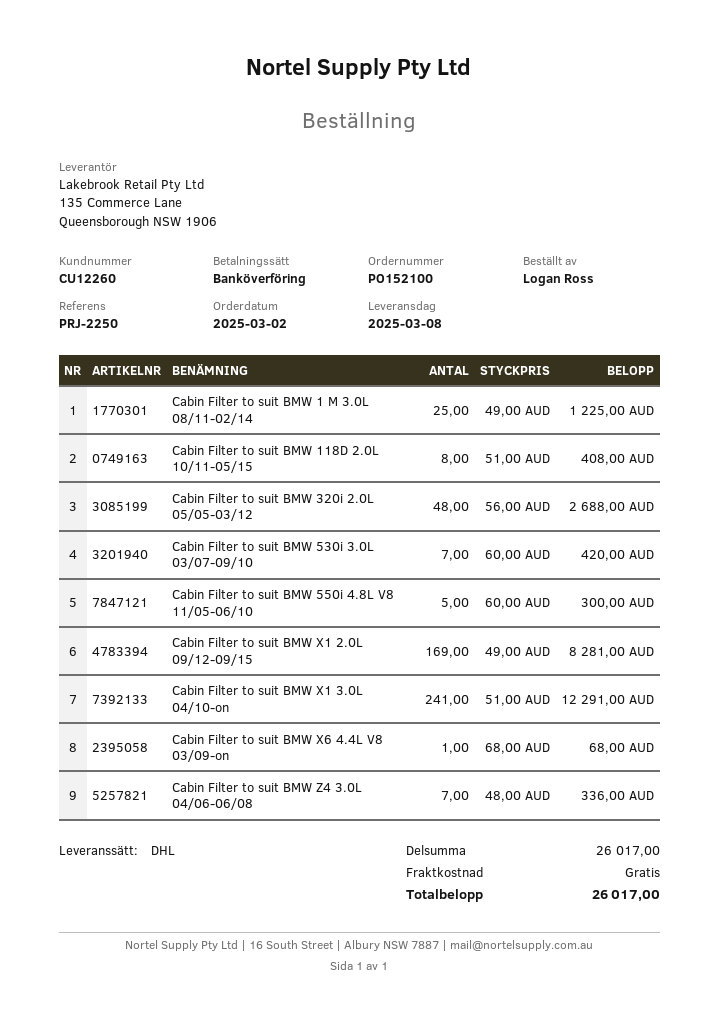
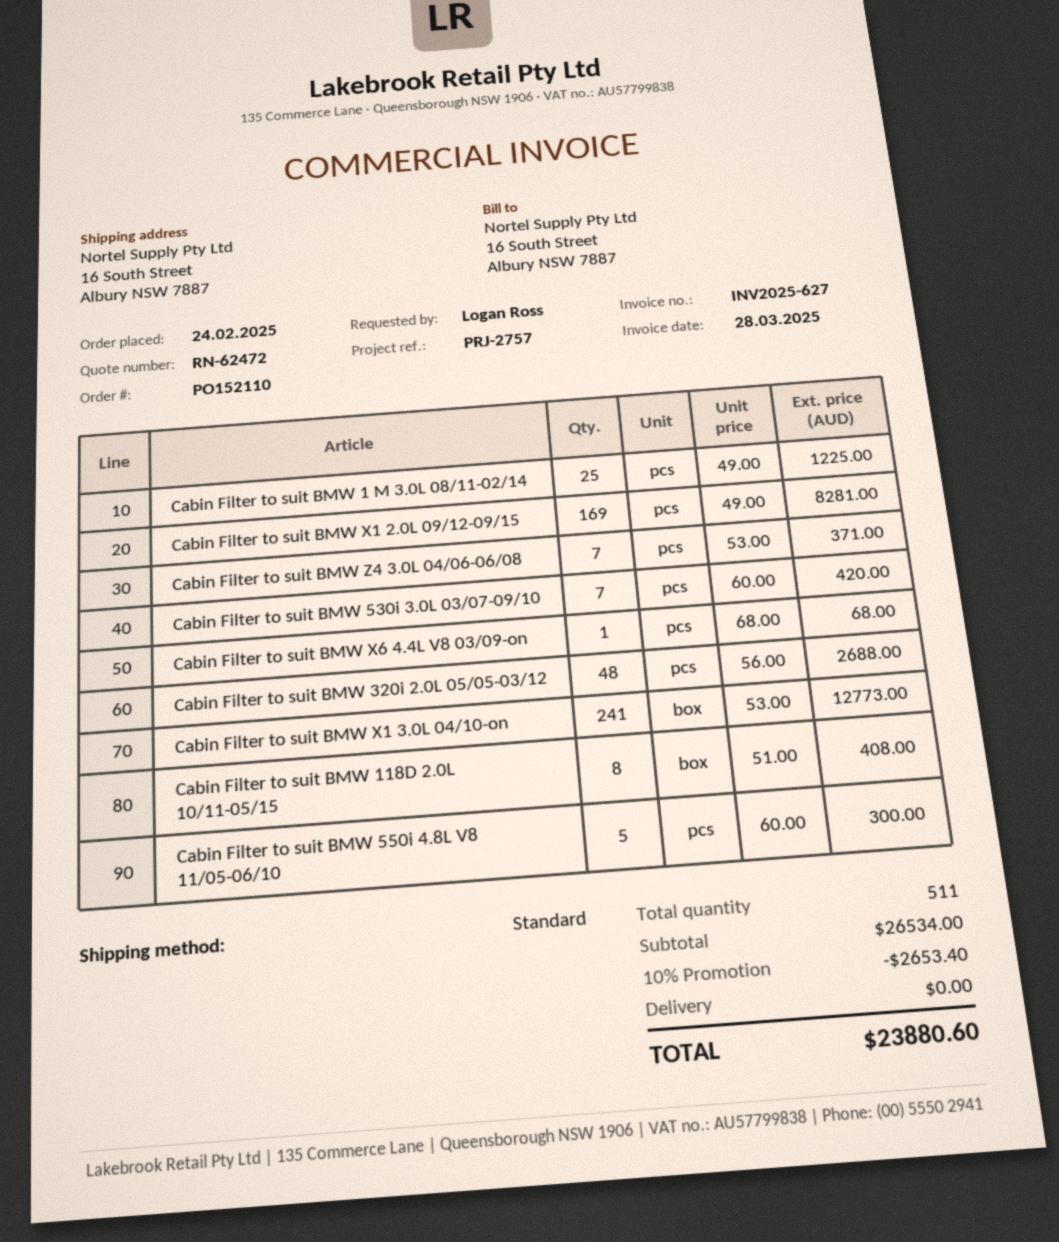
order number: PO152100 -> PO152110
order date: 2025-03-02 -> 2025-02-24
reference: PRJ-2250 -> PRJ-2757
shipping method: DHL -> standard
Cabin Filter to suit BMW X1 3.0L 04/10-on: 241 x 51.00 = 12291.00 -> 241 x 53.00 = 12773.00
Cabin Filter to suit BMW Z4 3.0L 04/06-06/08: 7 x 48.00 = 336.00 -> 7 x 53.00 = 371.00
subtotal: 26017.00 -> 26534.00
discount: none -> 10% = 2653.40
total: 26017.00 -> 23880.60

